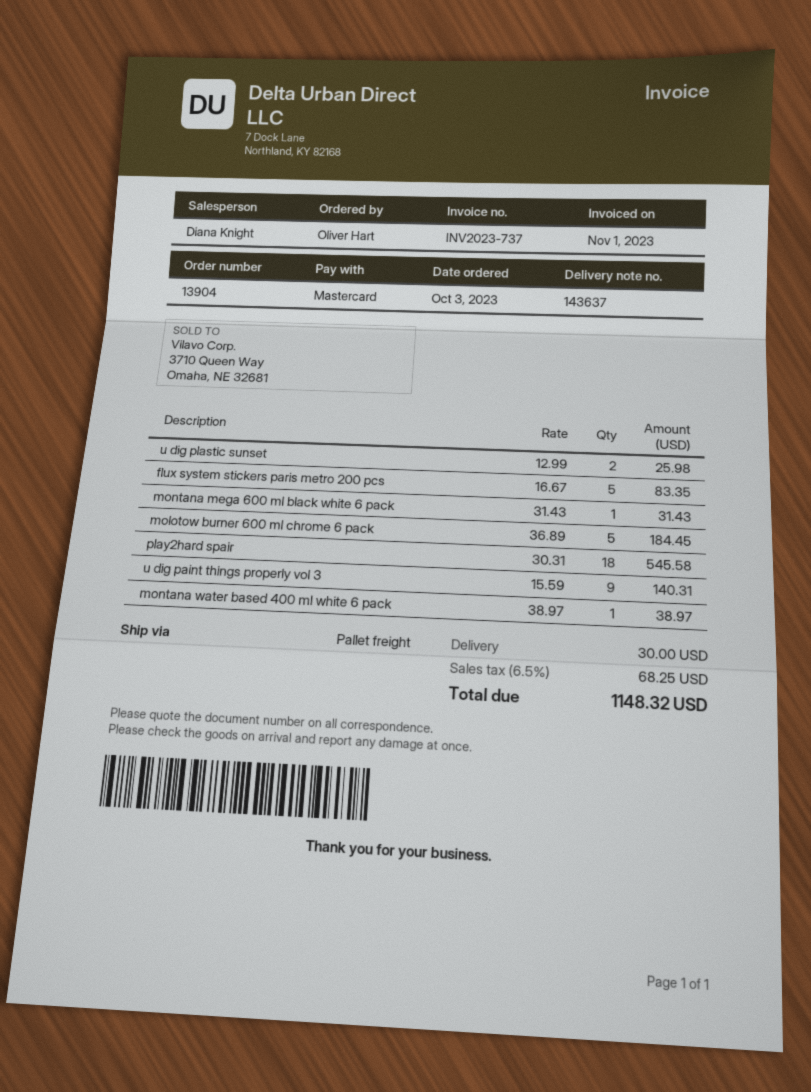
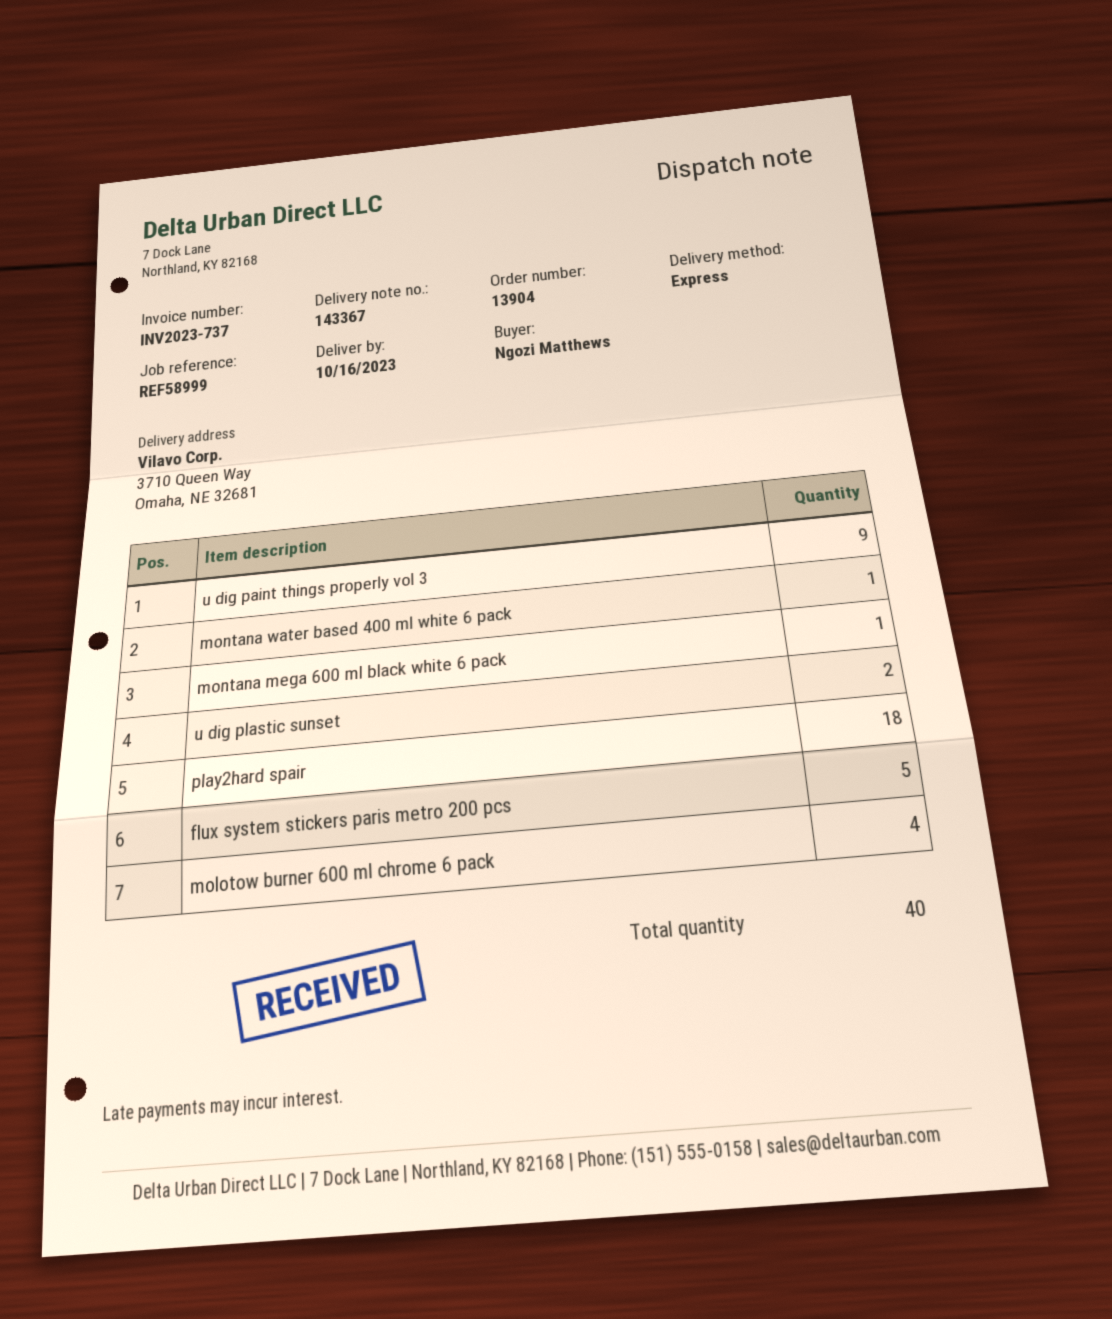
delivery note number: 143637 -> 143367
ordered by: Oliver Hart -> Ngozi Matthews
shipping method: pallet freight -> express
molotow burner 600 ml chrome 6 pack: 5 -> 4

